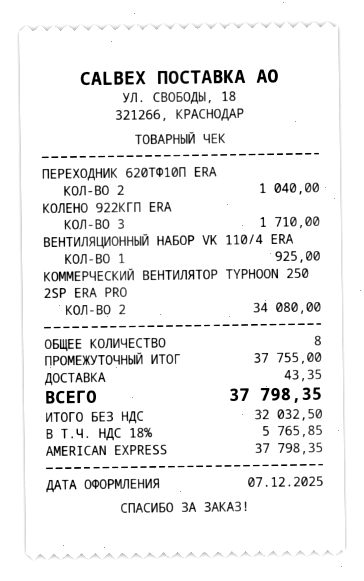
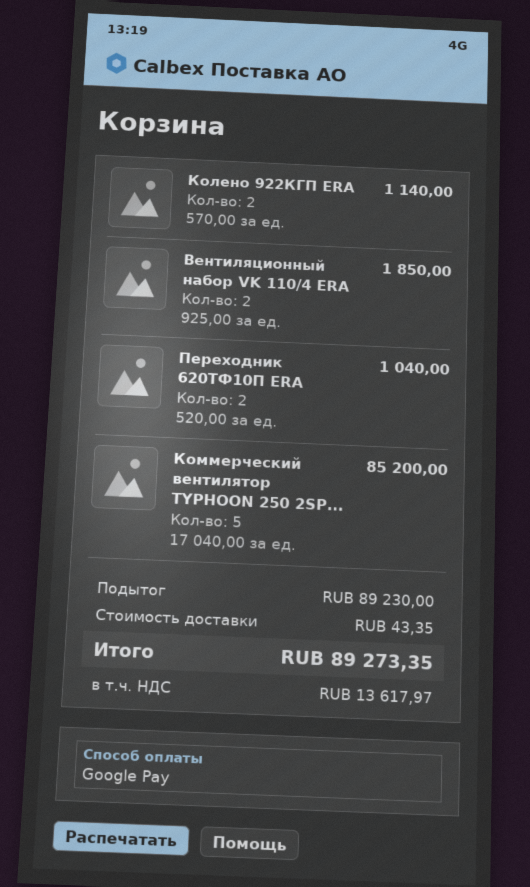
payment method: American Express -> Google Pay
КОЛЕНО 922КГП ERA: 3 for 1710.00 -> 2 for 1140.00
ВЕНТИЛЯЦИОННЫЙ НАБОР VK 110/4 ERA: 1 for 925.00 -> 2 for 1850.00
КОММЕРЧЕСКИЙ ВЕНТИЛЯТОР TYPHOON 250 2SP ERA PRO: 2 for 34080.00 -> 5 for 85200.00
subtotal: 37755.00 -> 89230.00
tax: 5765.85 -> 13617.97
total: 37798.35 -> 89273.35

